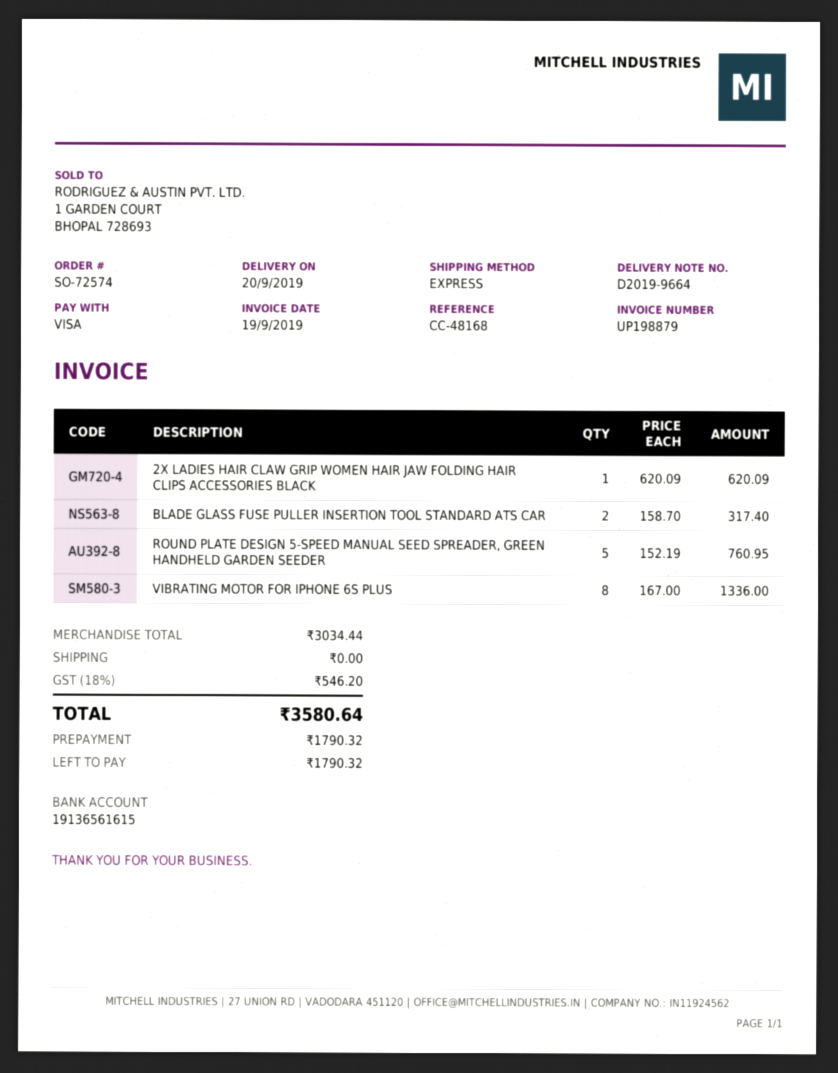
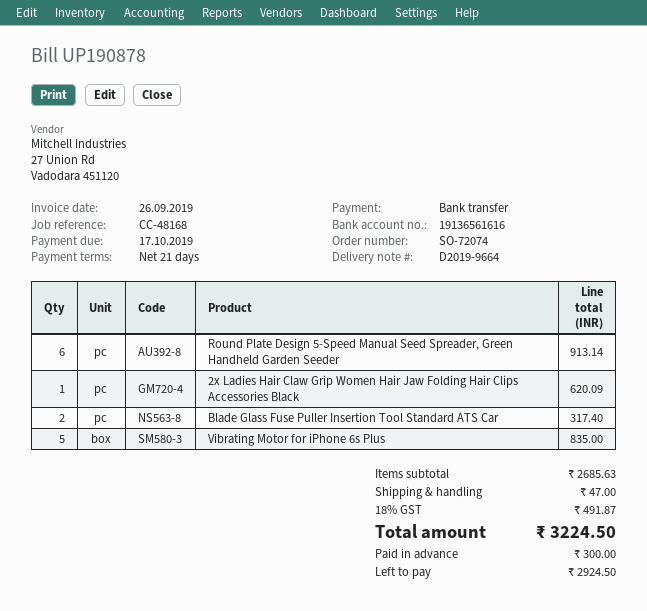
order number: SO-72574 -> SO-72074
invoice number: UP198879 -> UP190878
invoice date: 2019-09-19 -> 2019-09-26
payment method: Visa -> bank transfer
bank account: 19136561615 -> 19136561616
ROUND PLATE DESIGN 5-SPEED MANUAL SEED SPREADER, GREEN HANDHELD GARDEN SEEDER: 5 for 760.95 -> 6 for 913.14
VIBRATING MOTOR FOR IPHONE 6S PLUS: 8 for 1336.00 -> 5 for 835.00
subtotal: 3034.44 -> 2685.63
shipping: 0.00 -> 47.00
tax: 18% = 546.20 -> 18% = 491.87
total: 3580.64 -> 3224.50
deposit: 1790.32 -> 300.00
balance: 1790.32 -> 2924.50

